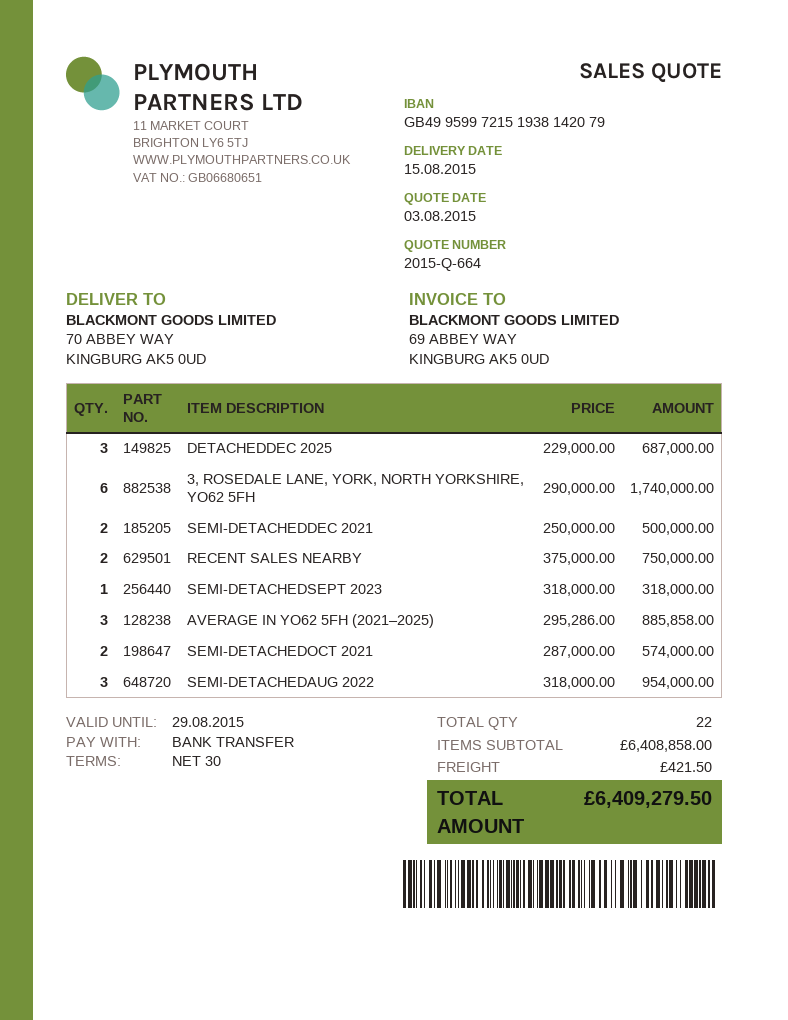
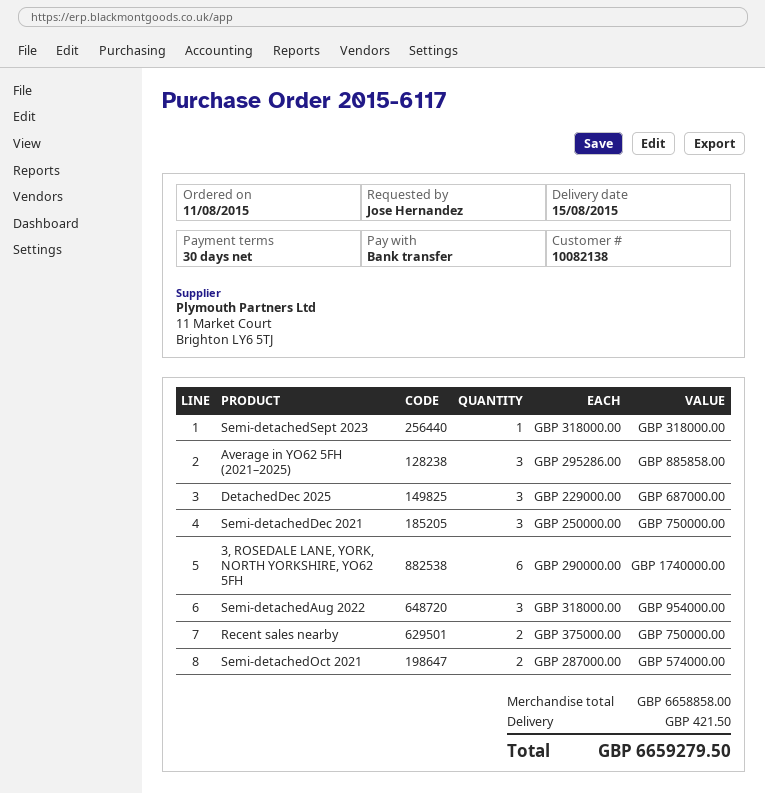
SEMI-DETACHEDDEC 2021: 2 x 250000.00 = 500000.00 -> 3 x 250000.00 = 750000.00
subtotal: 6408858.00 -> 6658858.00
total: 6409279.50 -> 6659279.50

